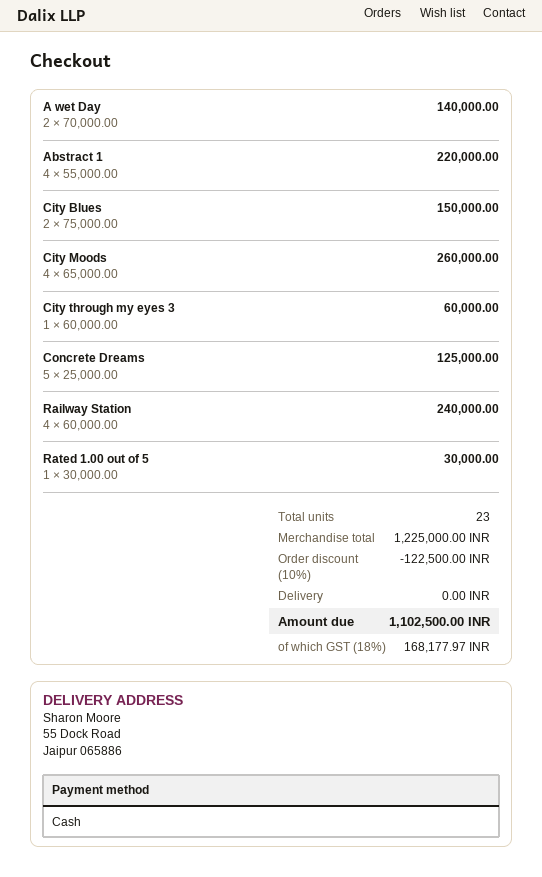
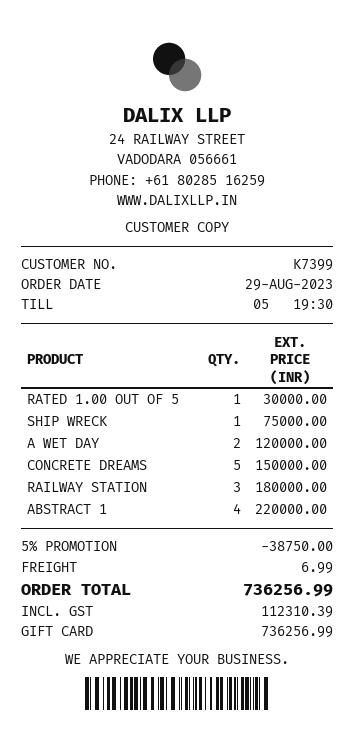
payment method: cash -> gift card
A wet Day: 2 for 140000.00 -> 2 for 120000.00
City Blues: 2 for 150000.00 -> none
City Moods: 4 for 260000.00 -> none
City through my eyes 3: 1 for 60000.00 -> none
Concrete Dreams: 5 for 125000.00 -> 5 for 150000.00
Railway Station: 4 for 240000.00 -> 3 for 180000.00
SHIP WRECK: none -> 1 for 75000.00
discount: 10% = 122500.00 -> 5% = 38750.00
shipping: 0.00 -> 6.99
tax: 168177.97 -> 112310.39
total: 1102500.00 -> 736256.99

